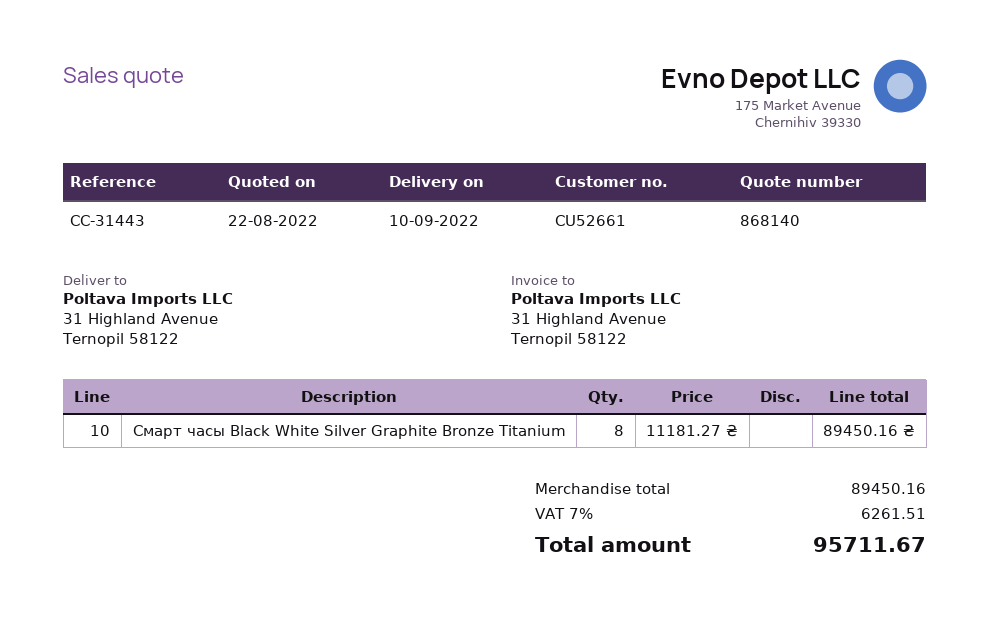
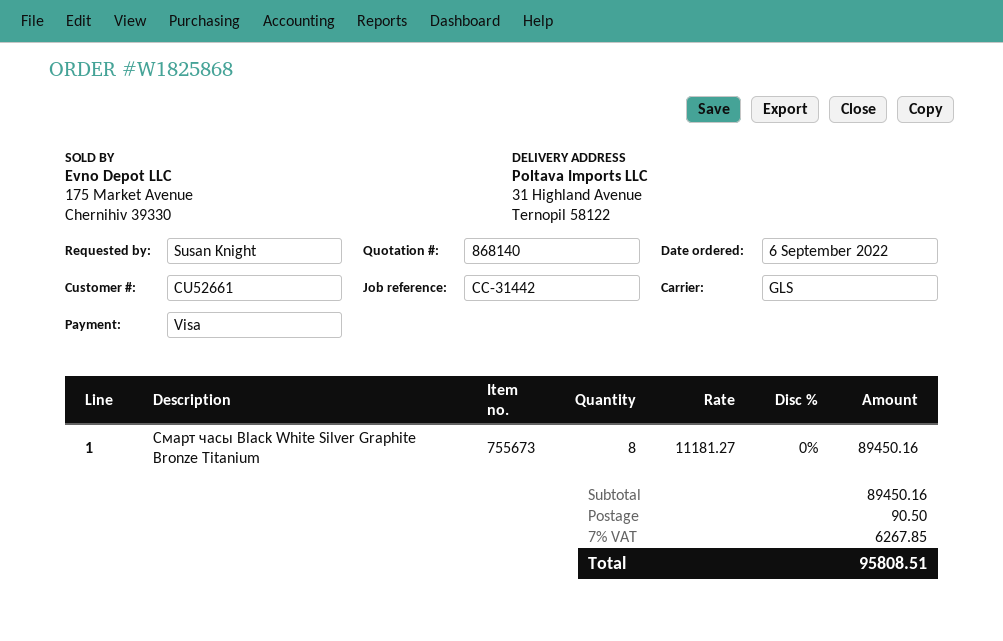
reference: CC-31443 -> CC-31442
shipping: none -> 90.50
tax: 7% = 6261.51 -> 7% = 6267.85
total: 95711.67 -> 95808.51

